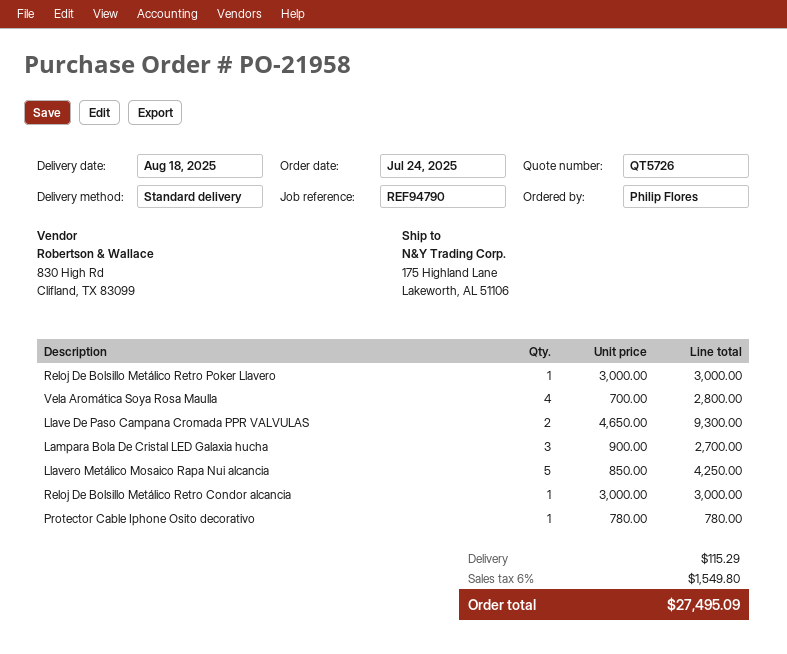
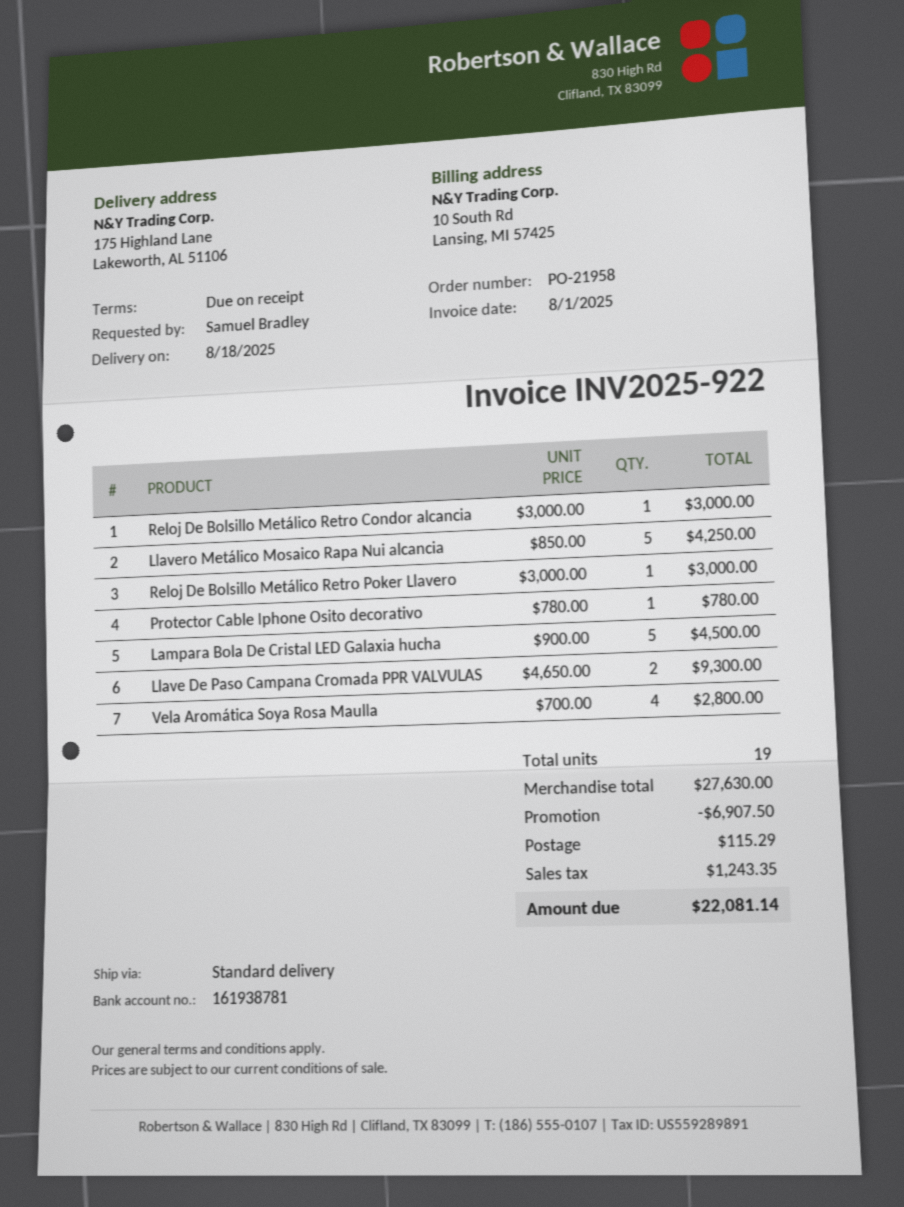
ordered by: Philip Flores -> Samuel Bradley
Lampara Bola De Cristal LED Galaxia hucha: 3 x 900.00 = 2700.00 -> 5 x 900.00 = 4500.00
discount: none -> 6907.50
tax: 1549.80 -> 1243.35
total: 27495.09 -> 22081.14

